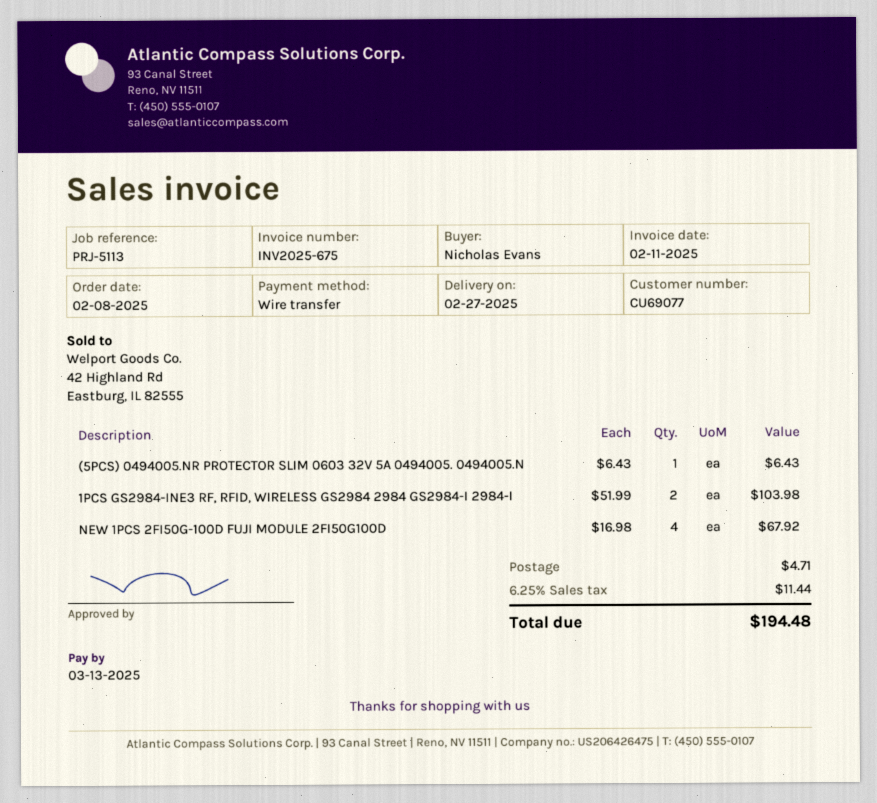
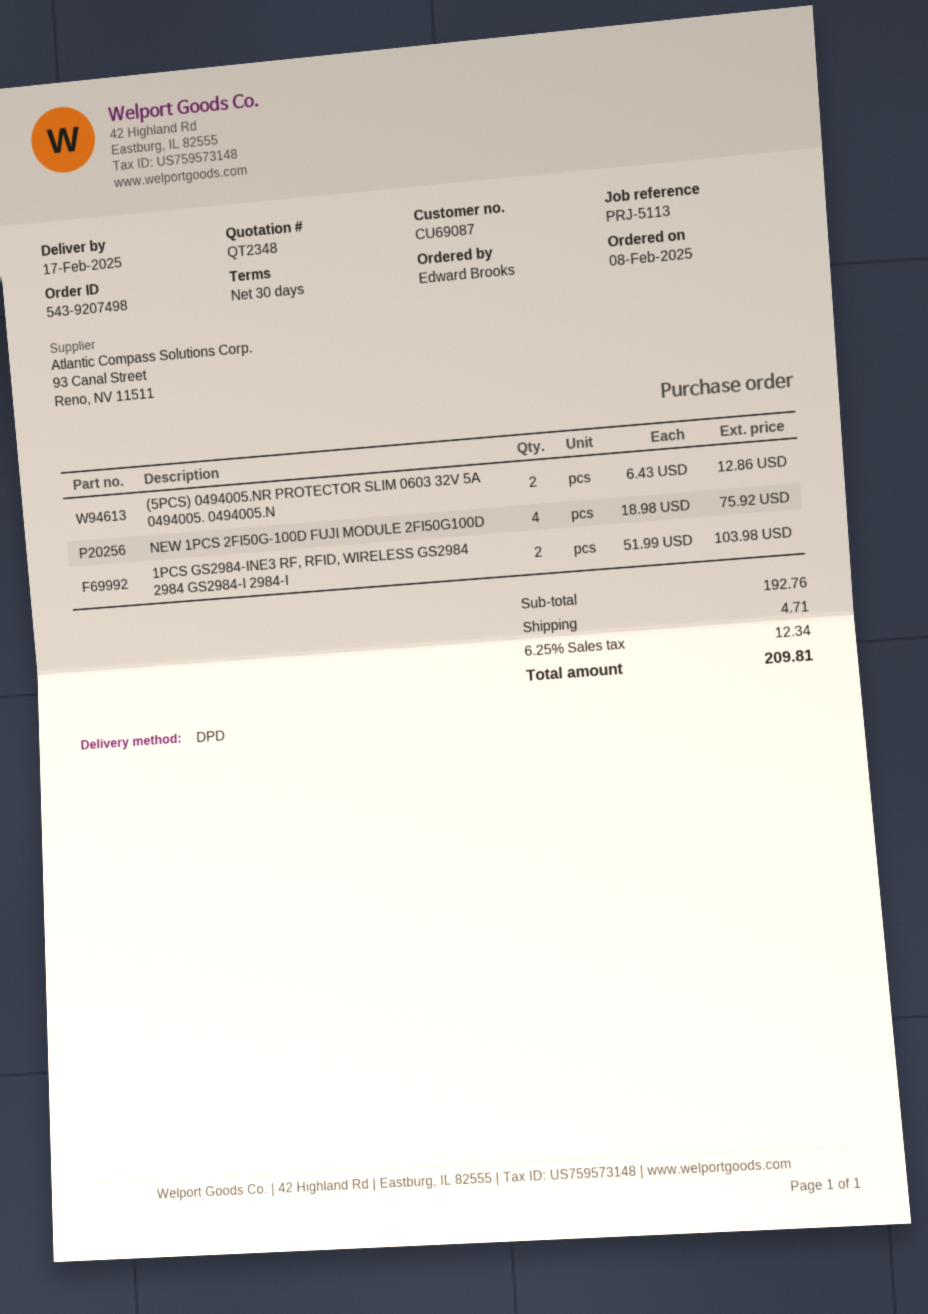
delivery date: 2025-02-27 -> 2025-02-17
customer number: CU69077 -> CU69087
ordered by: Nicholas Evans -> Edward Brooks
(5PCS) 0494005.NR PROTECTOR SLIM 0603 32V 5A 0494005. 0494005.N: 1 x 6.43 = 6.43 -> 2 x 6.43 = 12.86
NEW 1PCS 2FI50G-100D FUJI MODULE 2FI50G100D: 4 x 16.98 = 67.92 -> 4 x 18.98 = 75.92
tax: 6.25% = 11.44 -> 6.25% = 12.34
total: 194.48 -> 209.81

